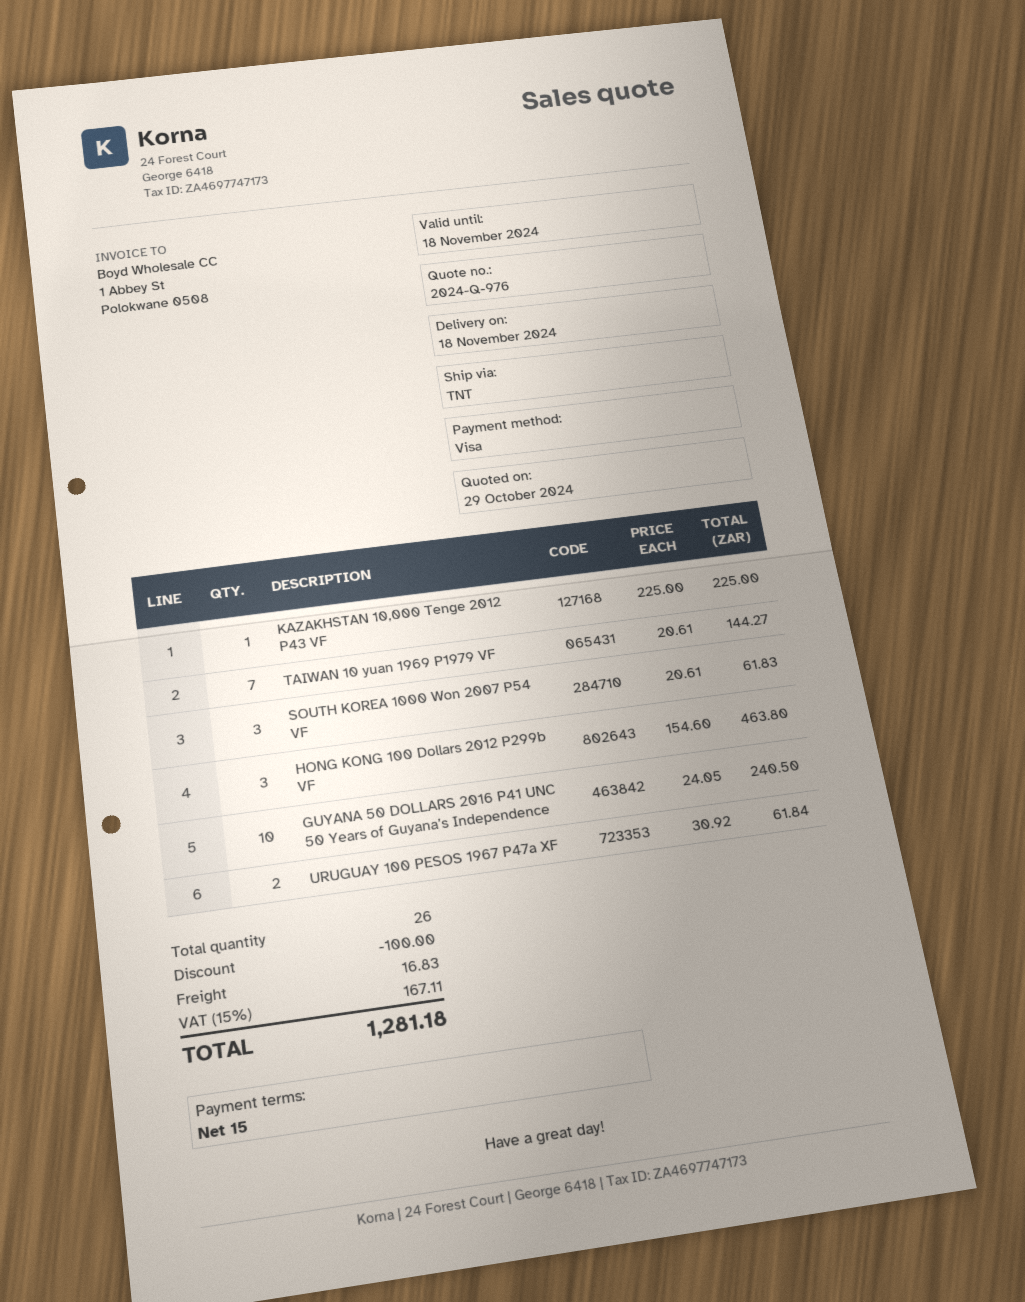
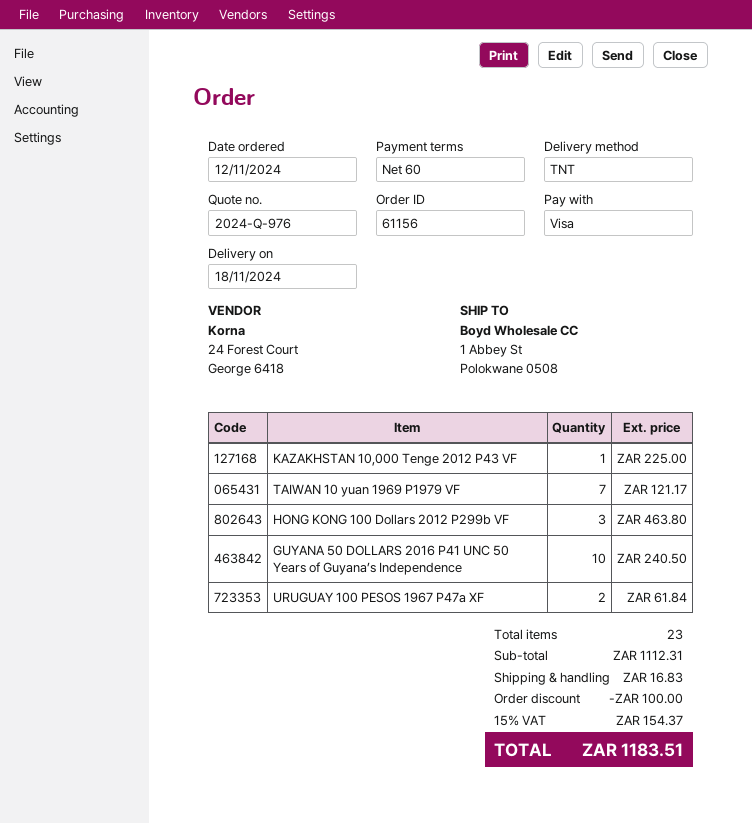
payment terms: 15 days -> 60 days
TAIWAN 10 yuan 1969 P1979 VF: 7 for 144.27 -> 7 for 121.17
SOUTH KOREA 1000 Won 2007 P54 VF: 3 for 61.83 -> none
total quantity: 26 -> 23
tax: 15% = 167.11 -> 15% = 154.37
total: 1281.18 -> 1183.51

